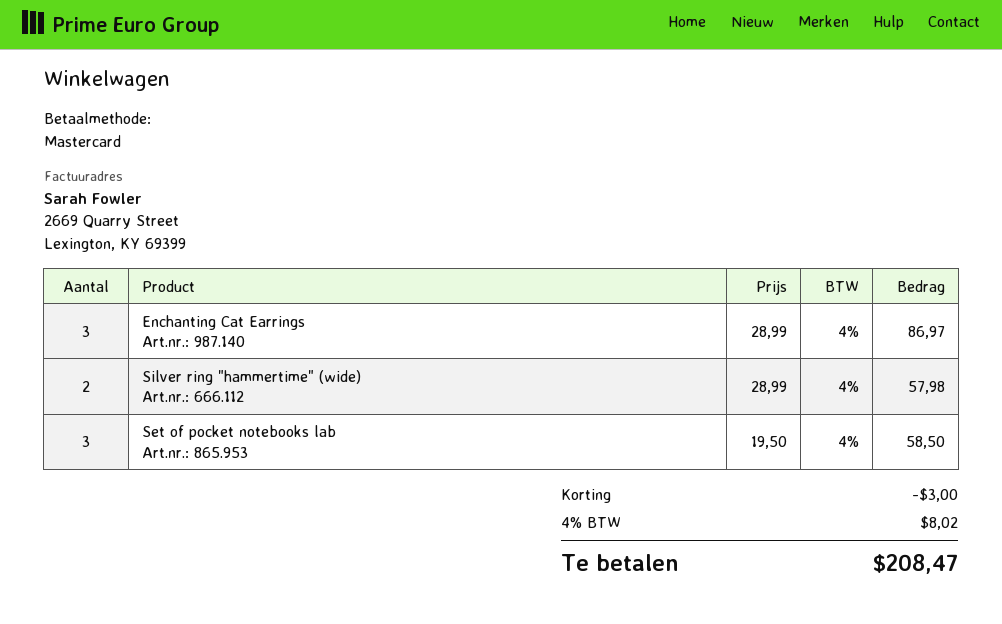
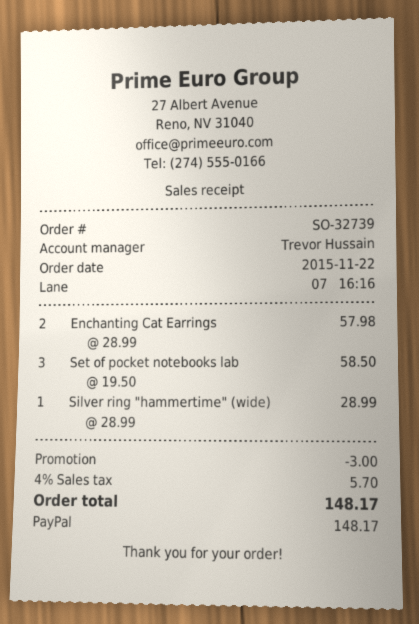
payment method: Mastercard -> PayPal
Enchanting Cat Earrings: 3 x 28.99 = 86.97 -> 2 x 28.99 = 57.98
Silver ring "hammertime" (wide): 2 x 28.99 = 57.98 -> 1 x 28.99 = 28.99
tax: 4% = 8.02 -> 4% = 5.70
total: 208.47 -> 148.17

